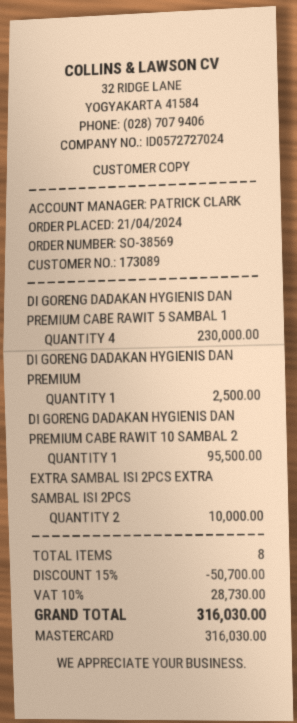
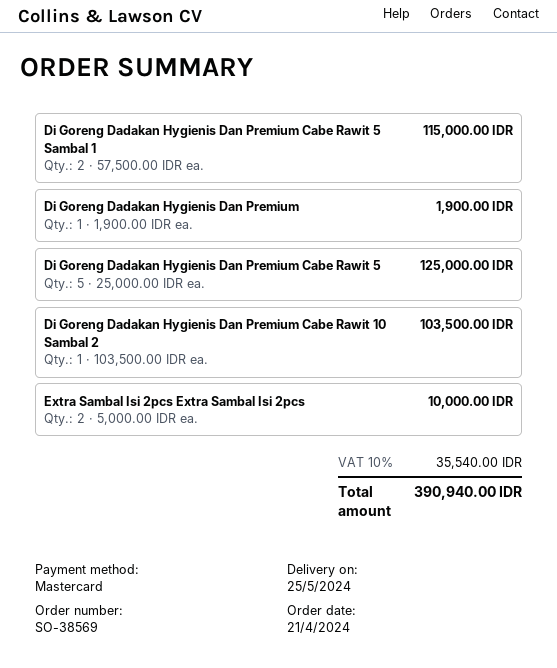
DI GORENG DADAKAN HYGIENIS DAN PREMIUM CABE RAWIT 5 SAMBAL 1: 4 for 230000.00 -> 2 for 115000.00
DI GORENG DADAKAN HYGIENIS DAN PREMIUM: 1 for 2500.00 -> 1 for 1900.00
DI GORENG DADAKAN HYGIENIS DAN PREMIUM CABE RAWIT 10 SAMBAL 2: 1 for 95500.00 -> 1 for 103500.00
Di Goreng Dadakan Hygienis Dan Premium Cabe Rawit 5: none -> 5 for 125000.00
discount: 15% = 50700.00 -> none
tax: 10% = 28730.00 -> 10% = 35540.00
total: 316030.00 -> 390940.00

